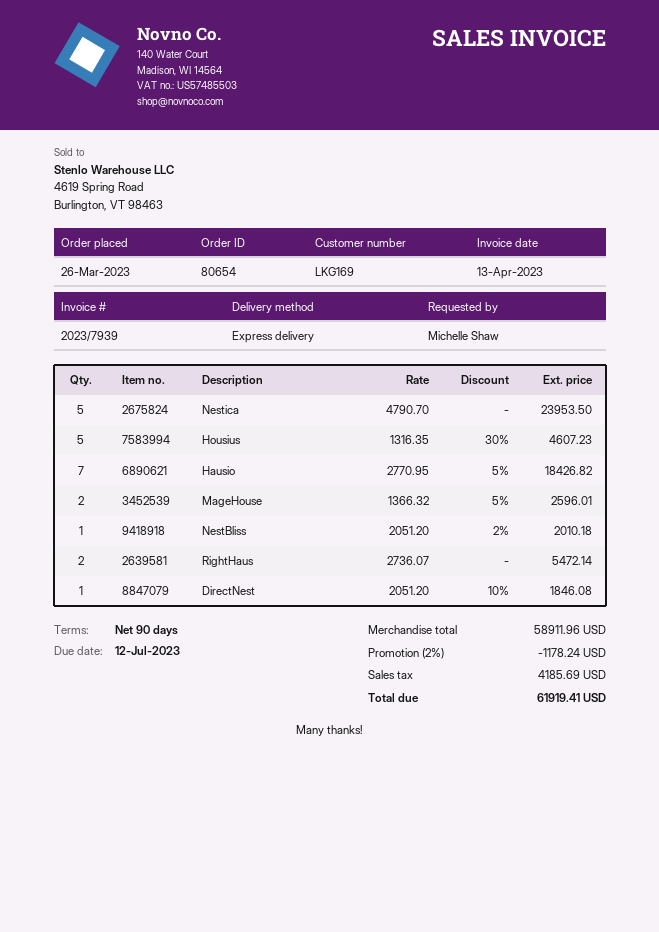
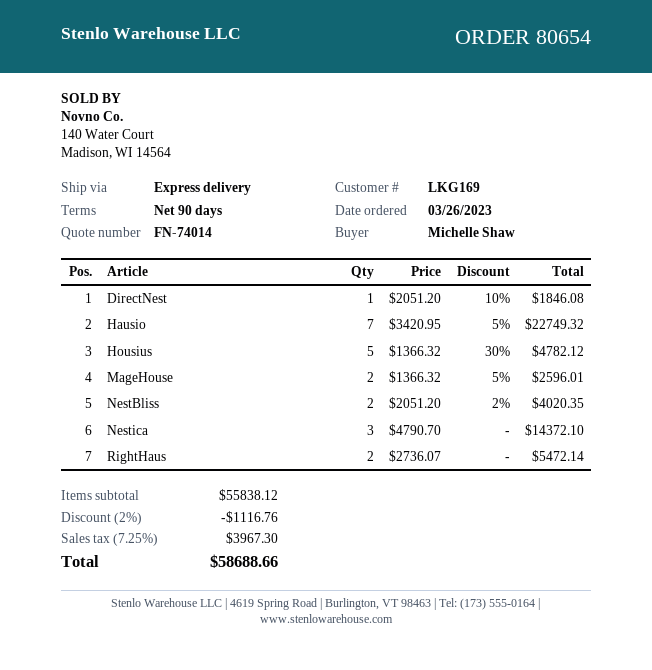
Nestica: 5 x 4790.70 = 23953.50 -> 3 x 4790.70 = 14372.10
Housius: 5 x 1316.35 - 30% = 4607.23 -> 5 x 1366.32 - 30% = 4782.12
Hausio: 7 x 2770.95 - 5% = 18426.82 -> 7 x 3420.95 - 5% = 22749.32
NestBliss: 1 x 2051.20 - 2% = 2010.18 -> 2 x 2051.20 - 2% = 4020.35
subtotal: 58911.96 -> 55838.12
discount: 2% = 1178.24 -> 2% = 1116.76
tax: 4185.69 -> 3967.30
total: 61919.41 -> 58688.66

